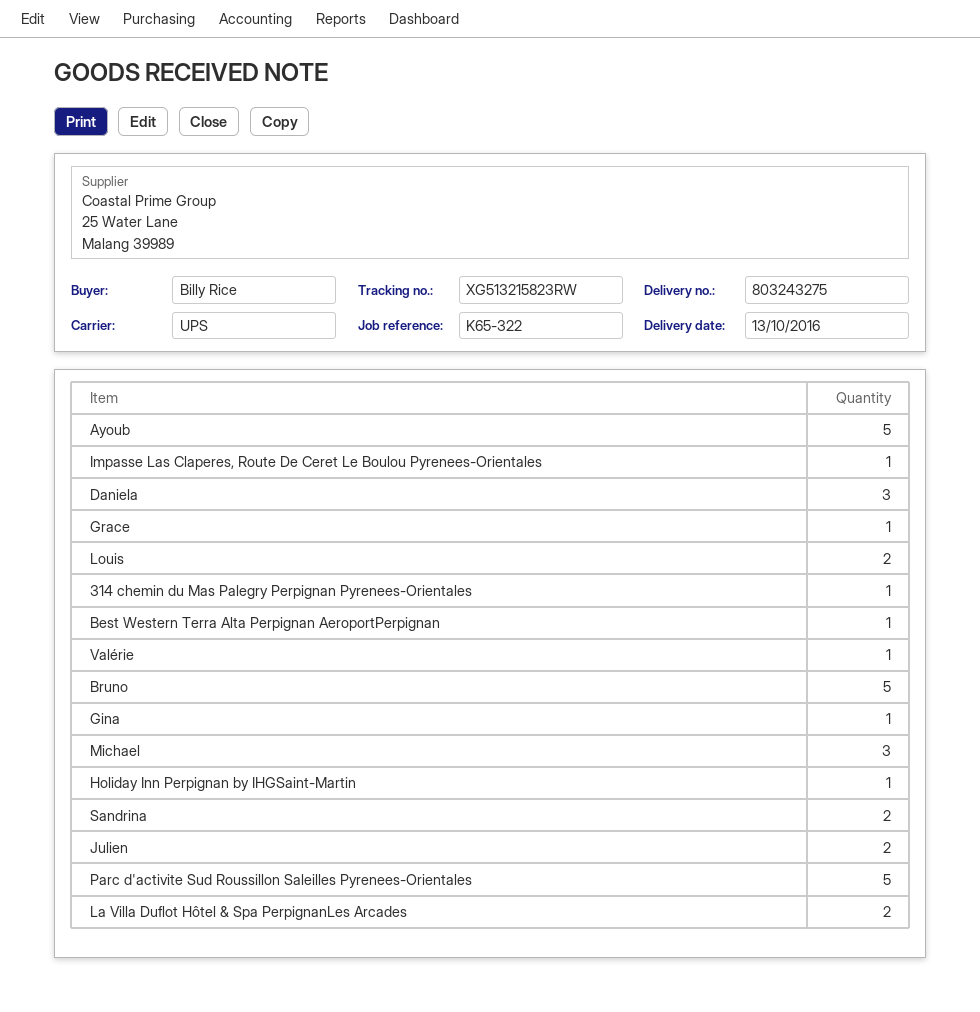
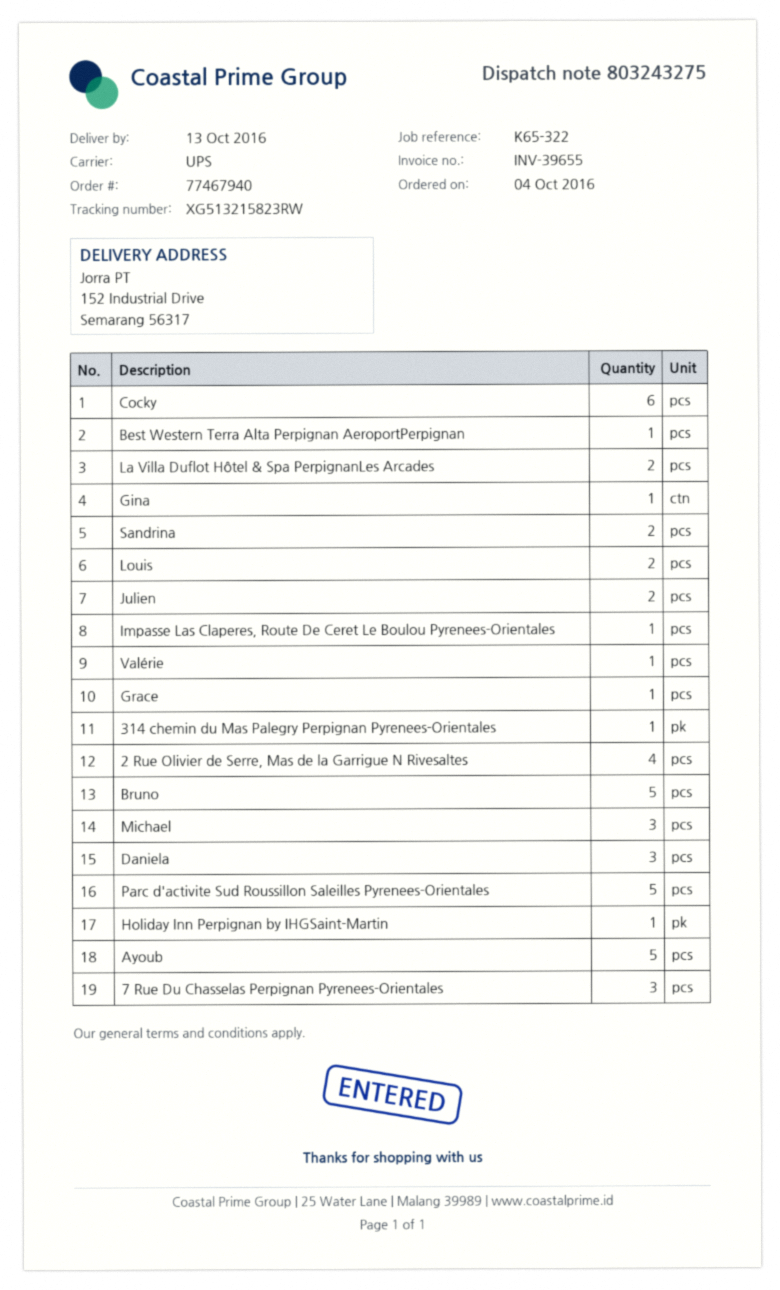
Cocky: none -> 6
2 Rue Olivier de Serre, Mas de la Garrigue N Rivesaltes: none -> 4
7 Rue Du Chasselas Perpignan Pyrenees-Orientales: none -> 3

